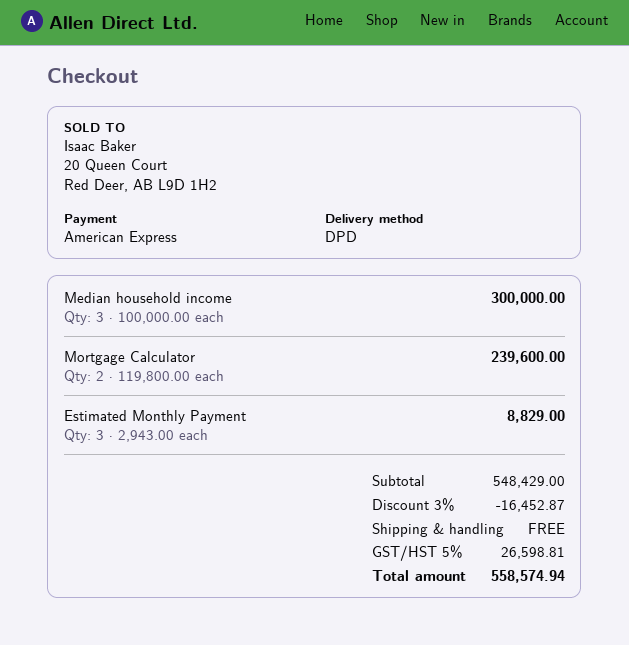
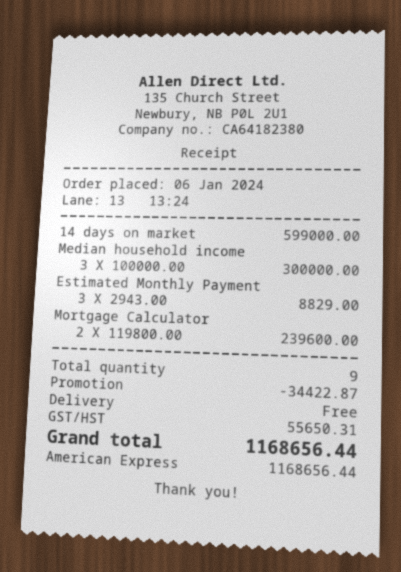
14 days on market: none -> 1 x 599000.00 = 599000.00
discount: 16452.87 -> 34422.87
tax: 26598.81 -> 55650.31
total: 558574.94 -> 1168656.44

